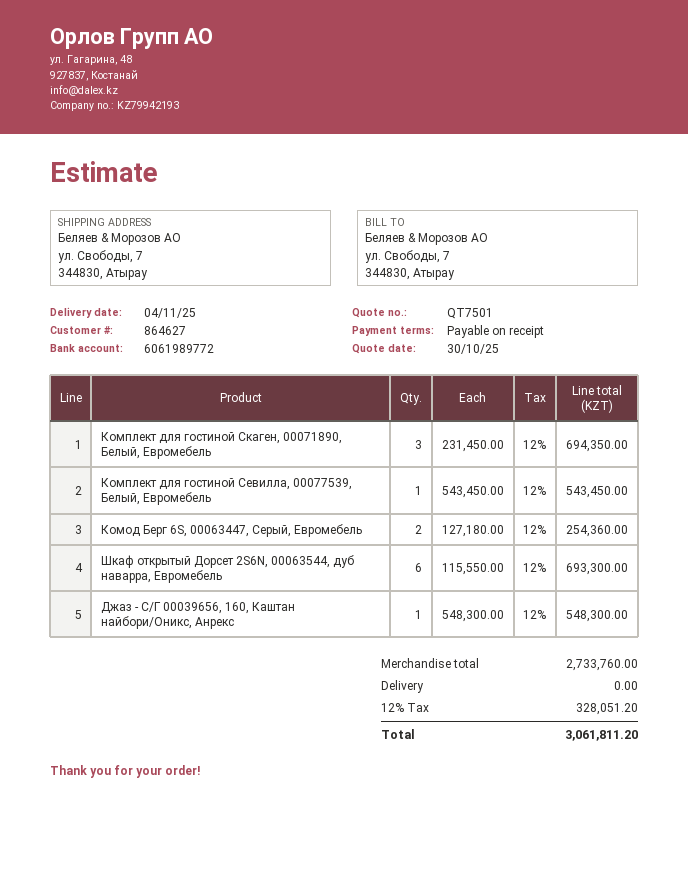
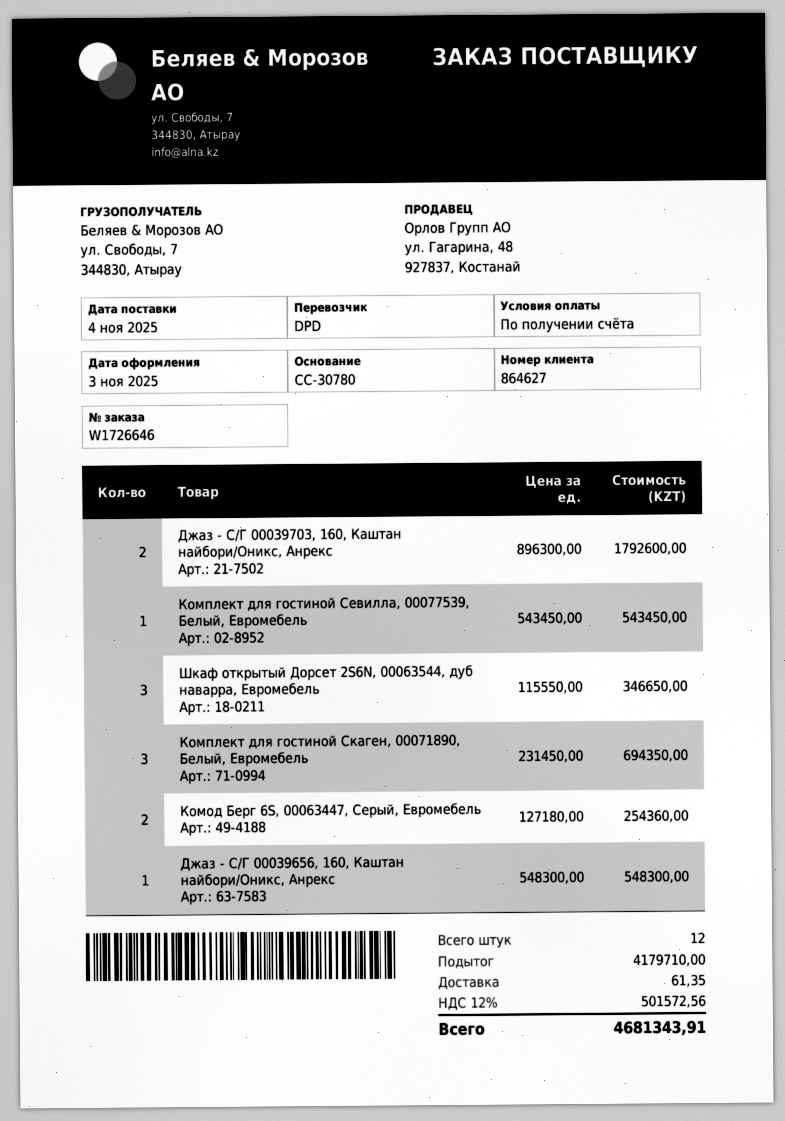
Шкаф открытый Дорсет 2S6N, 00063544, дуб наварра, Евромебель: 6 x 115550.00 = 693300.00 -> 3 x 115550.00 = 346650.00
Джаз - С/Г 00039703, 160, Каштан найбори/Оникс, Анрекс: none -> 2 x 896300.00 = 1792600.00
subtotal: 2733760.00 -> 4179710.00
shipping: 0.00 -> 61.35
tax: 12% = 328051.20 -> 12% = 501572.56
total: 3061811.20 -> 4681343.91

